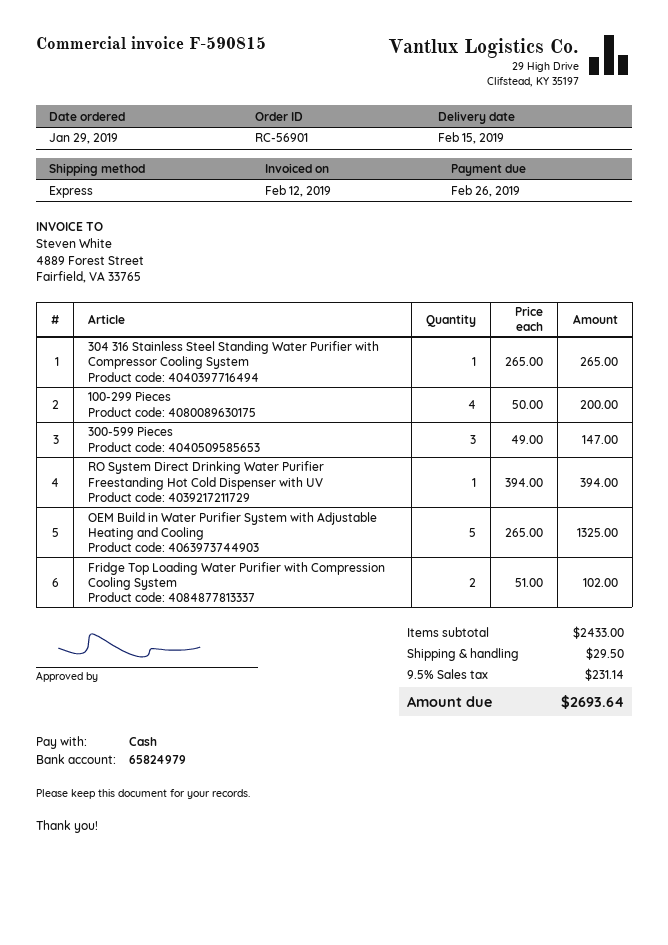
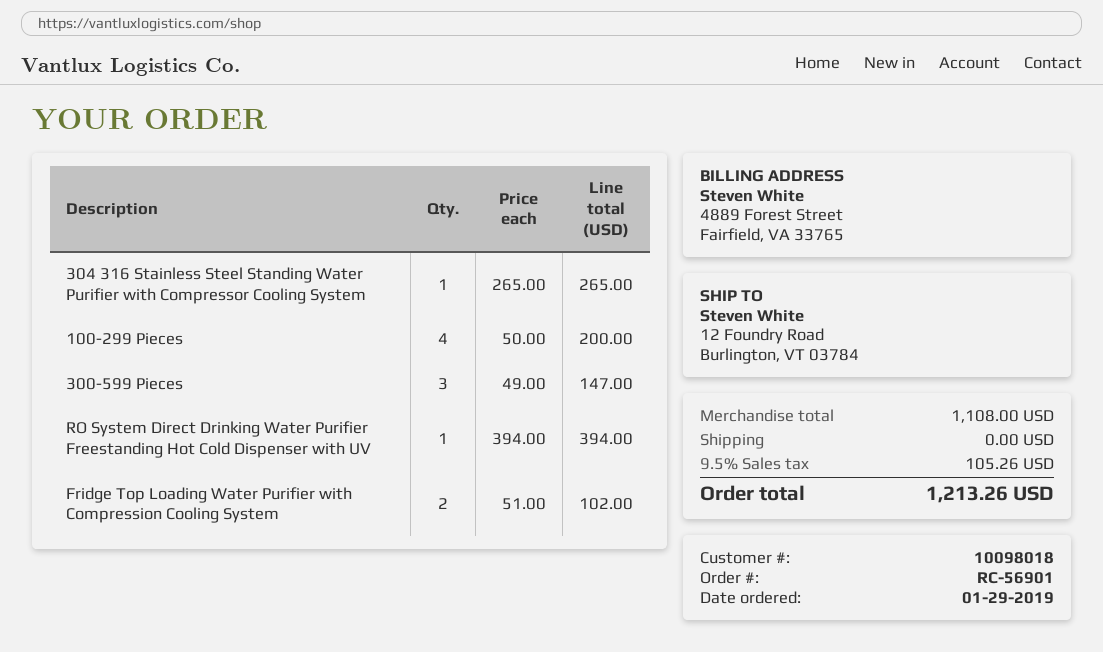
OEM Build in Water Purifier System with Adjustable Heating and Cooling: 5 x 265.00 = 1325.00 -> none
subtotal: 2433.00 -> 1108.00
shipping: 29.50 -> 0.00
tax: 9.5% = 231.14 -> 9.5% = 105.26
total: 2693.64 -> 1213.26

